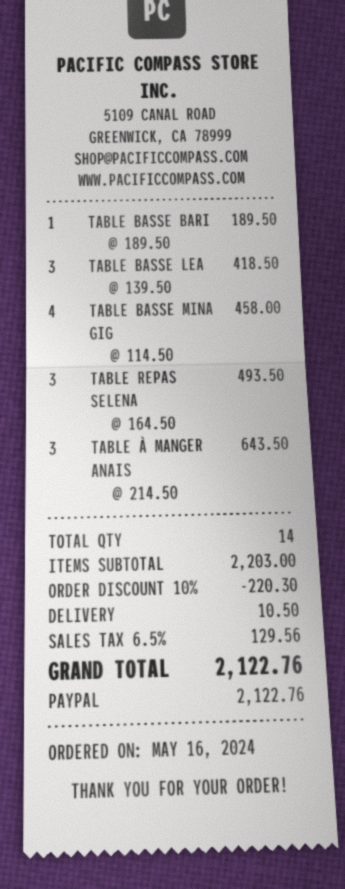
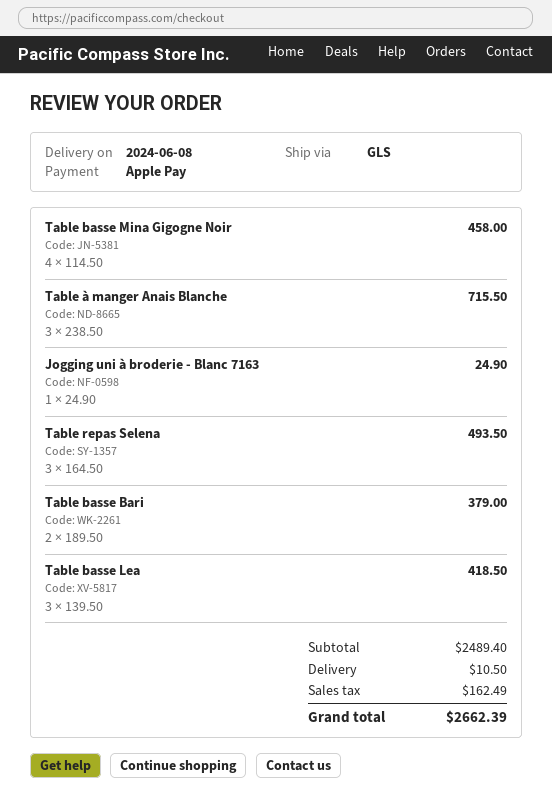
payment method: PayPal -> Apple Pay
TABLE BASSE BARI: 1 x 189.50 = 189.50 -> 2 x 189.50 = 379.00
TABLE À MANGER ANAIS: 3 x 214.50 = 643.50 -> 3 x 238.50 = 715.50
Jogging uni à broderie - Blanc 7163: none -> 1 x 24.90 = 24.90
subtotal: 2203.00 -> 2489.40
discount: 10% = 220.30 -> none
tax: 129.56 -> 162.49
total: 2122.76 -> 2662.39

